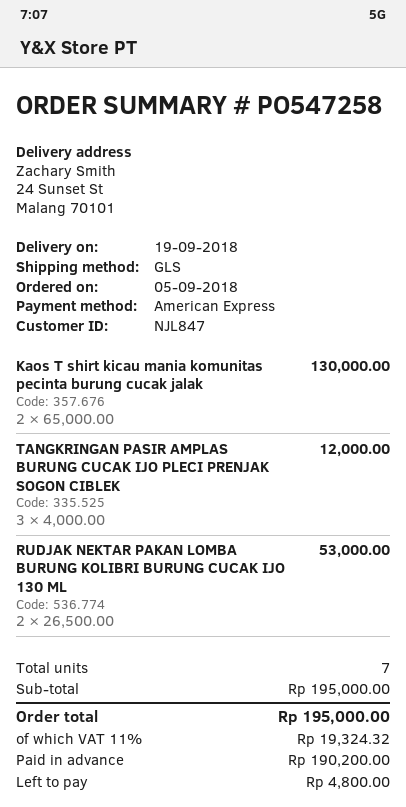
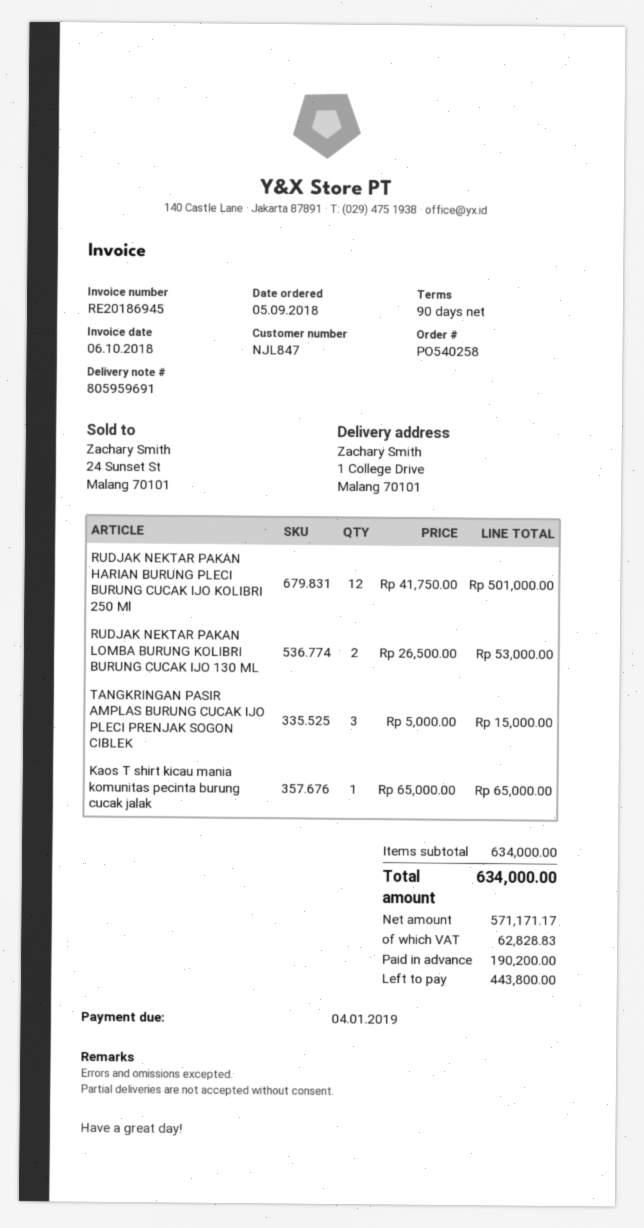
order number: PO547258 -> PO540258
ship to: 24 Sunset St, Malang 70101 -> 1 College Drive, Malang 70101
Kaos T shirt kicau mania komunitas pecinta burung cucak jalak: 2 x 65000.00 = 130000.00 -> 1 x 65000.00 = 65000.00
TANGKRINGAN PASIR AMPLAS BURUNG CUCAK IJO PLECI PRENJAK SOGON CIBLEK: 3 x 4000.00 = 12000.00 -> 3 x 5000.00 = 15000.00
RUDJAK NEKTAR PAKAN HARIAN BURUNG PLECI BURUNG CUCAK IJO KOLIBRI 250 Ml: none -> 12 x 41750.00 = 501000.00
subtotal: 195000.00 -> 634000.00
tax: 19324.32 -> 62828.83
total: 195000.00 -> 634000.00
balance: 4800.00 -> 443800.00

